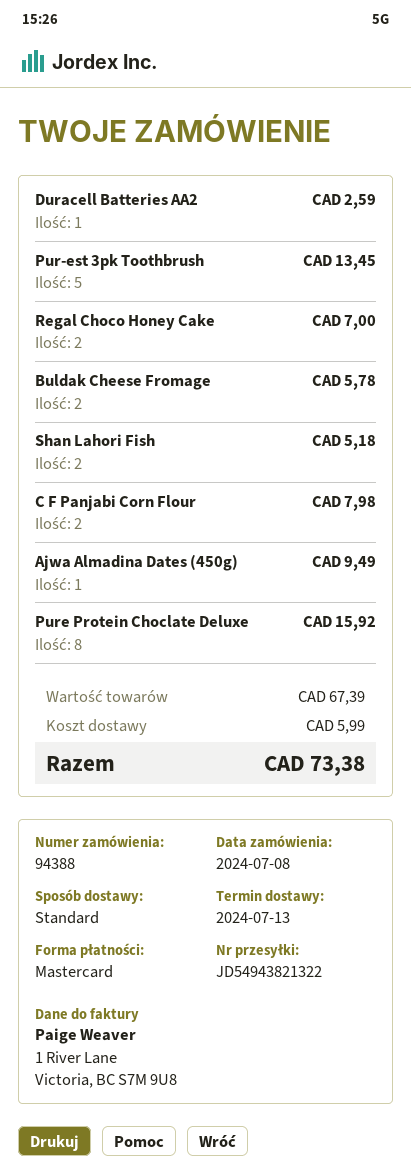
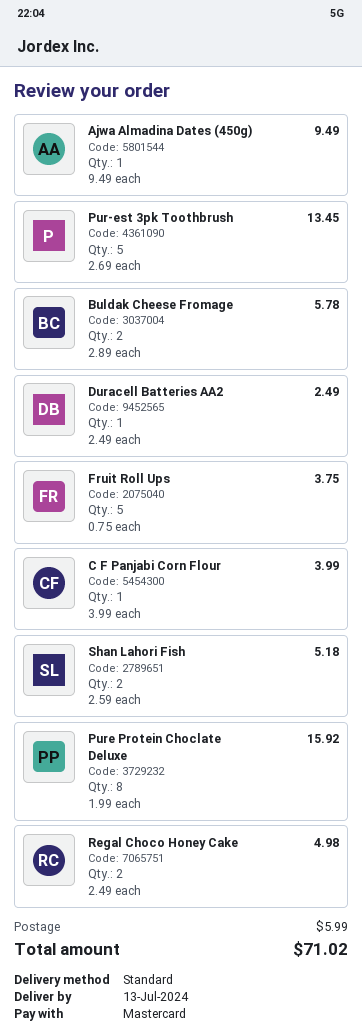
Duracell Batteries AA2: 1 for 2.59 -> 1 for 2.49
Regal Choco Honey Cake: 2 for 7.00 -> 2 for 4.98
C F Panjabi Corn Flour: 2 for 7.98 -> 1 for 3.99
Fruit Roll Ups: none -> 5 for 3.75
total: 73.38 -> 71.02

